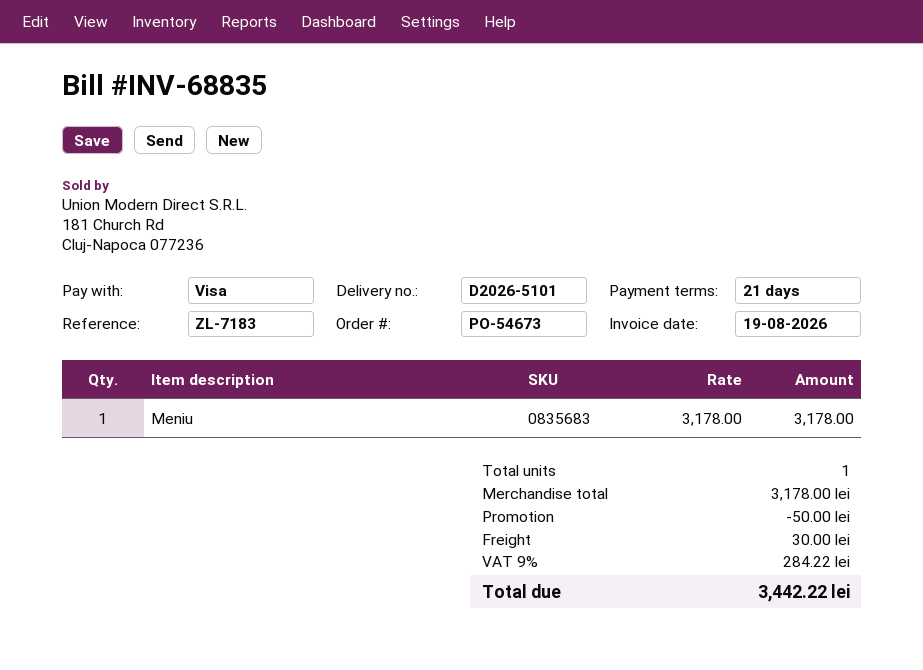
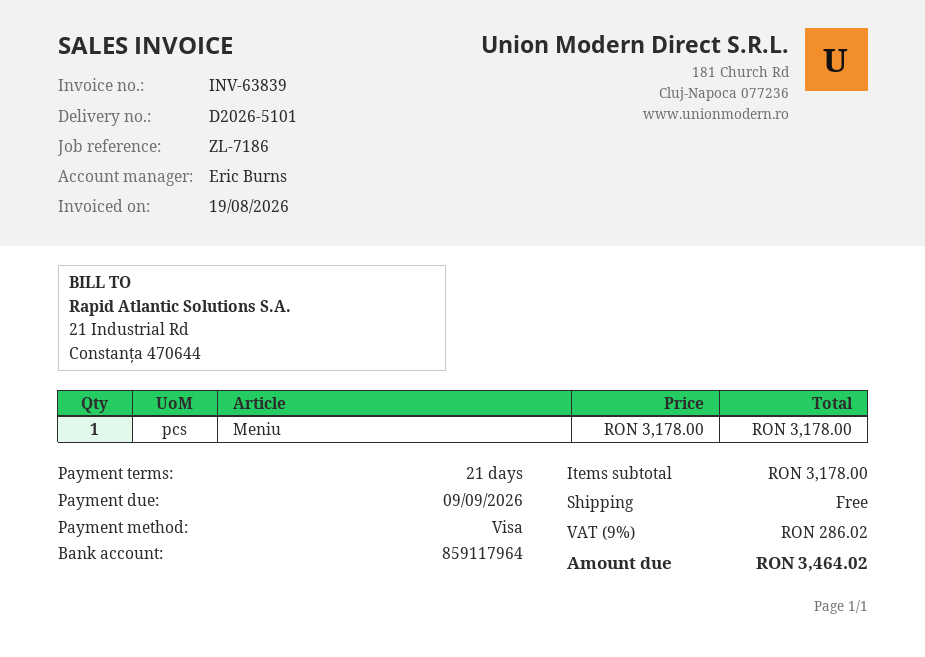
invoice number: INV-68835 -> INV-63839
reference: ZL-7183 -> ZL-7186
discount: 50.00 -> none
shipping: 30.00 -> 0.00
tax: 9% = 284.22 -> 9% = 286.02
total: 3442.22 -> 3464.02

